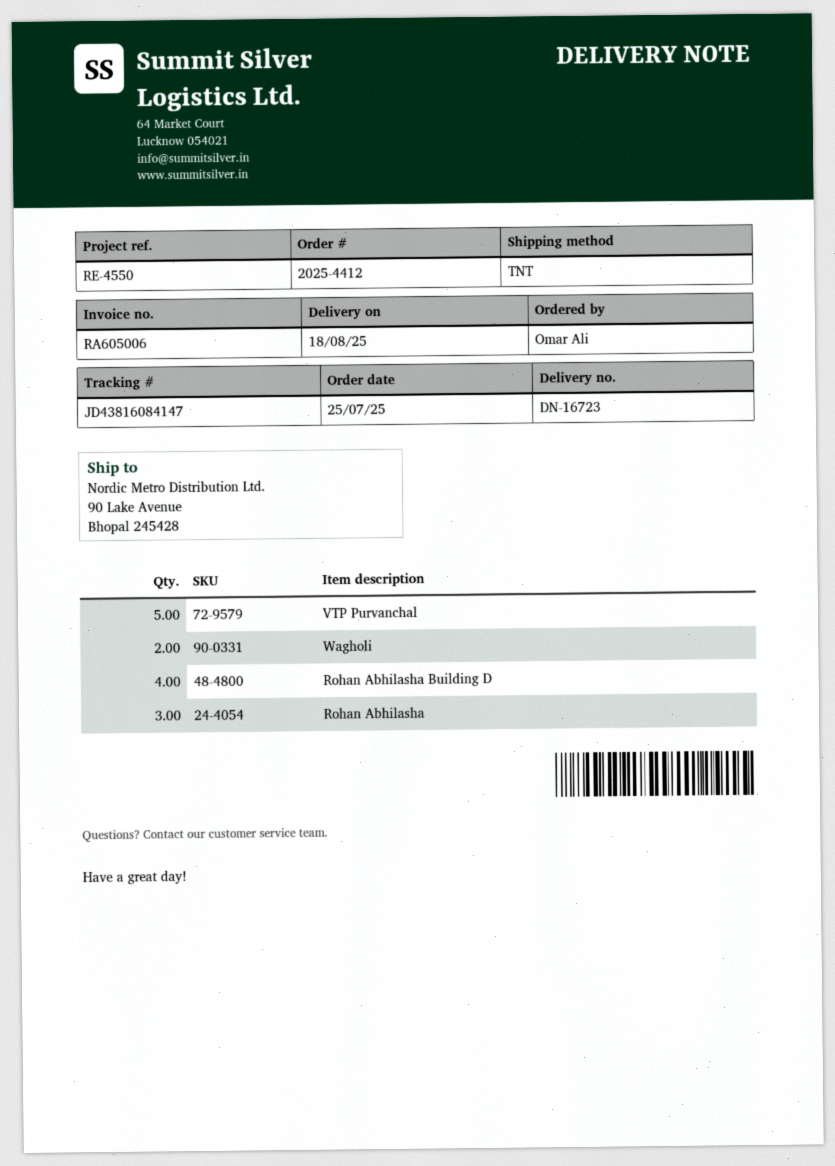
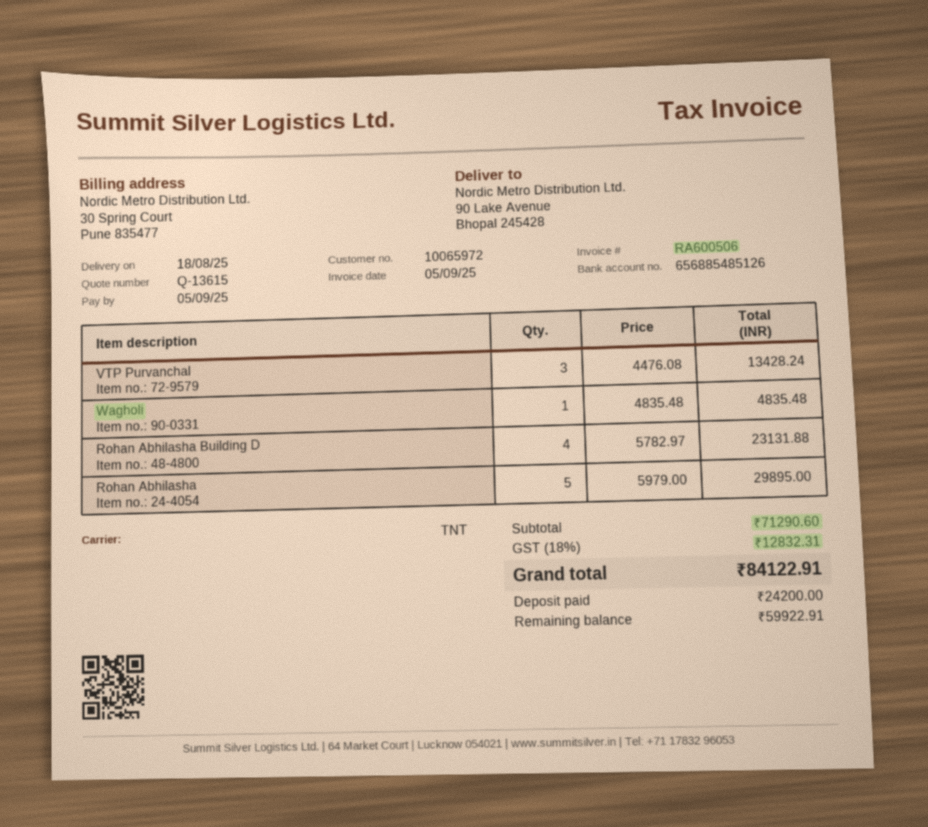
invoice number: RA605006 -> RA600506
VTP Purvanchal: 5 -> 3
Wagholi: 2 -> 1
Rohan Abhilasha: 3 -> 5

